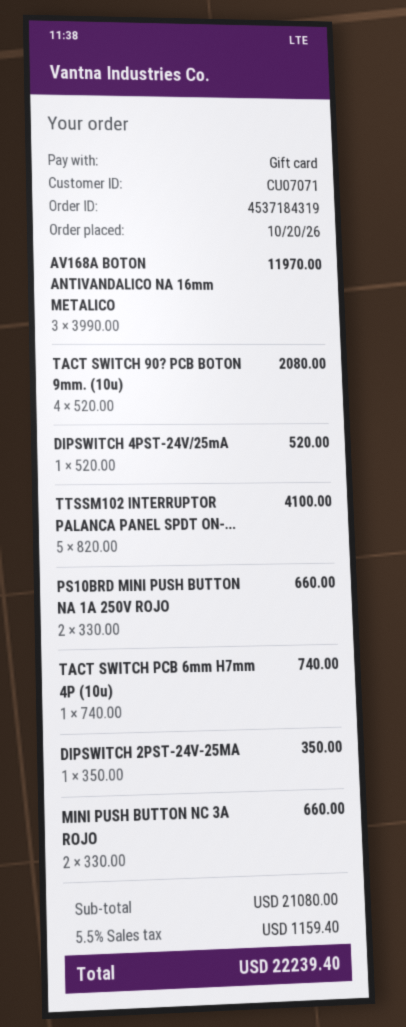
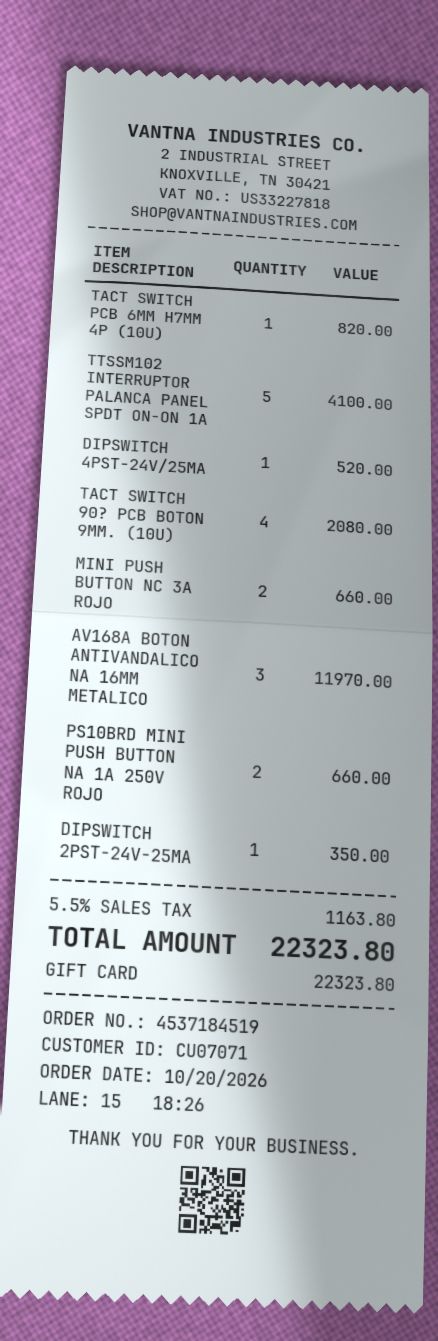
order number: 4537184319 -> 4537184519
TACT SWITCH PCB 6mm H7mm 4P (10u): 1 for 740.00 -> 1 for 820.00
tax: 5.5% = 1159.40 -> 5.5% = 1163.80
total: 22239.40 -> 22323.80

